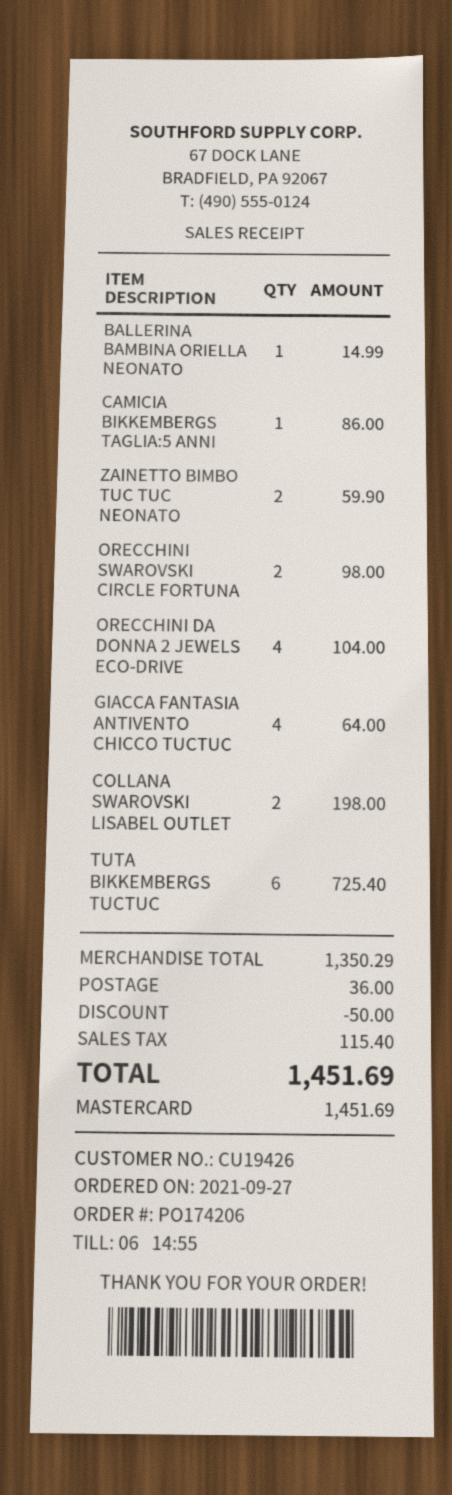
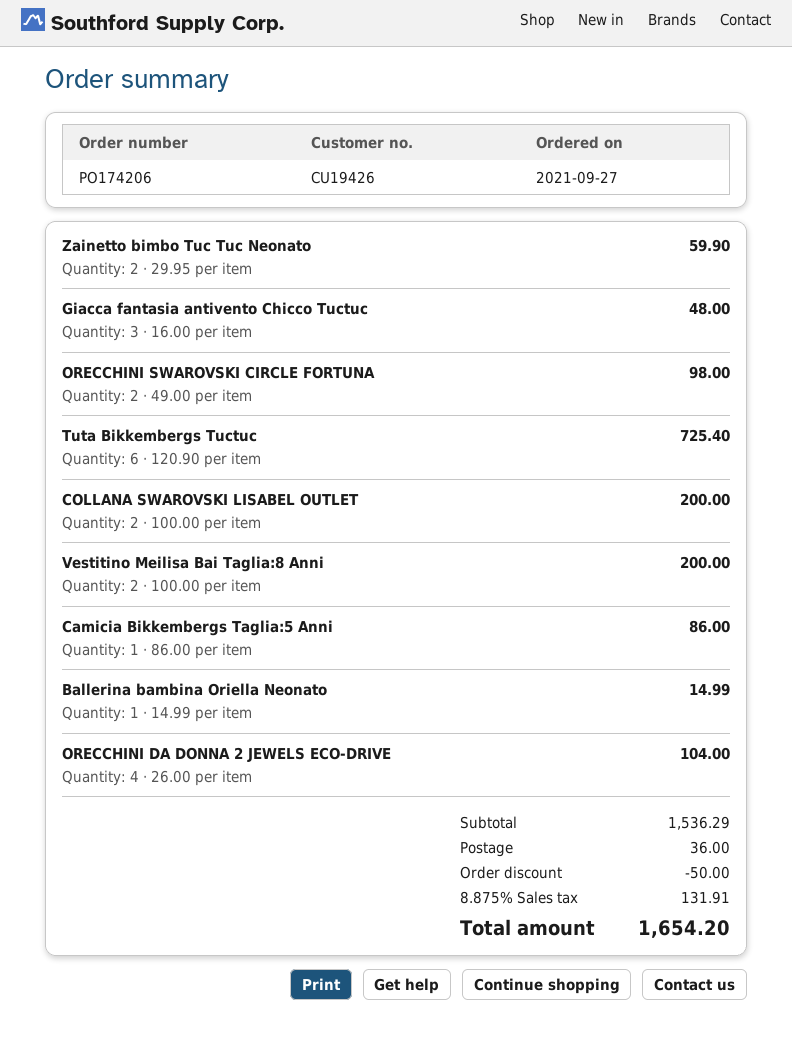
GIACCA FANTASIA ANTIVENTO CHICCO TUCTUC: 4 for 64.00 -> 3 for 48.00
COLLANA SWAROVSKI LISABEL OUTLET: 2 for 198.00 -> 2 for 200.00
Vestitino Meilisa Bai Taglia:8 Anni: none -> 2 for 200.00
subtotal: 1350.29 -> 1536.29
tax: 115.40 -> 131.91
total: 1451.69 -> 1654.20

